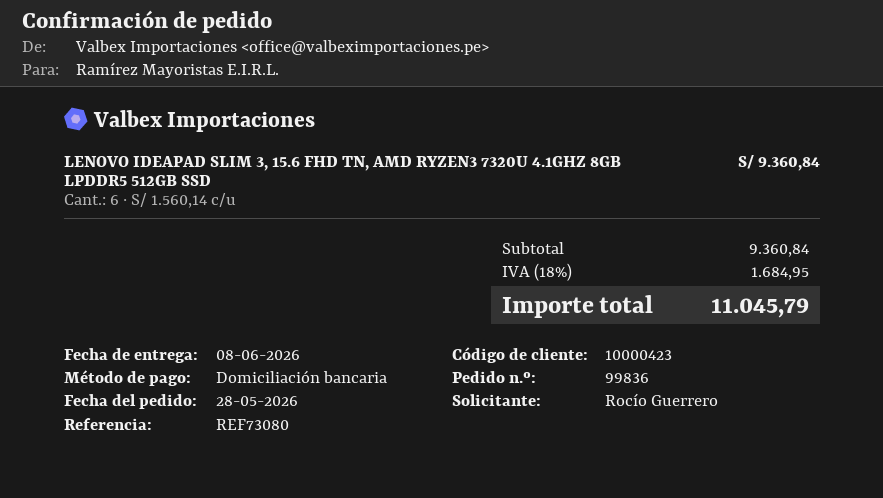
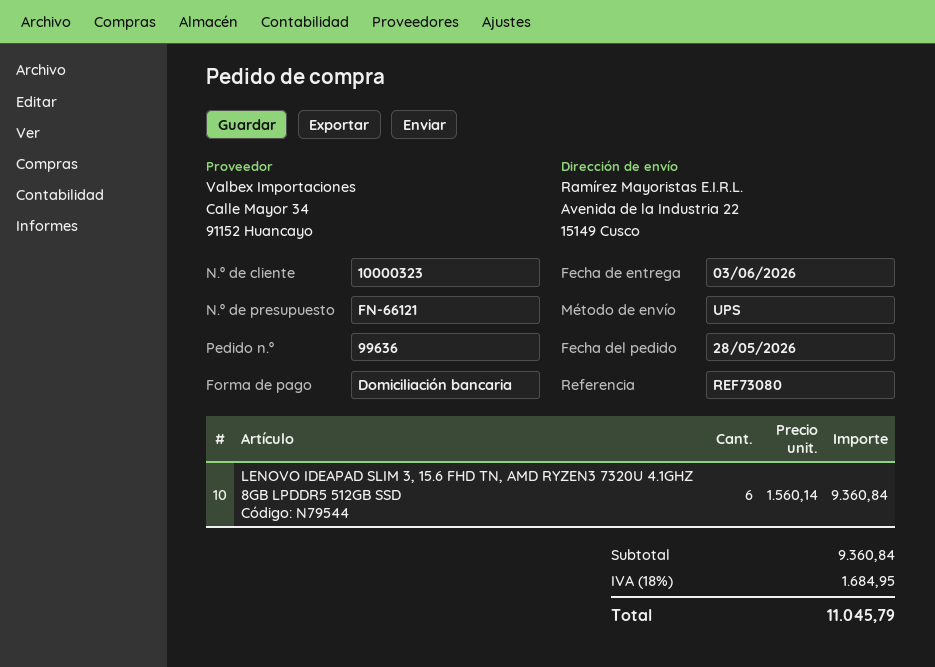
order number: 99836 -> 99636
delivery date: 2026-06-08 -> 2026-06-03
customer number: 10000423 -> 10000323

